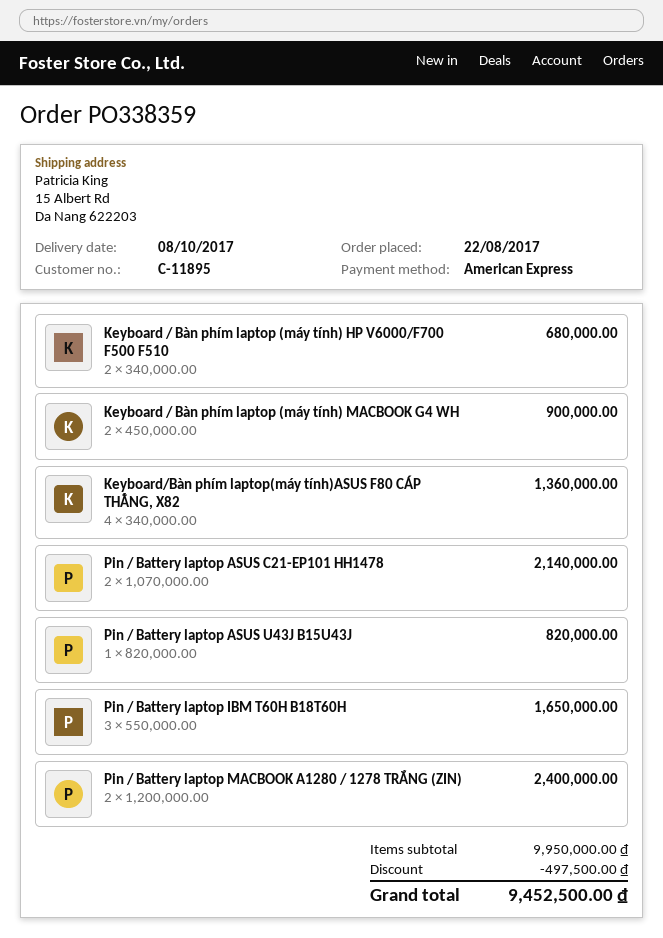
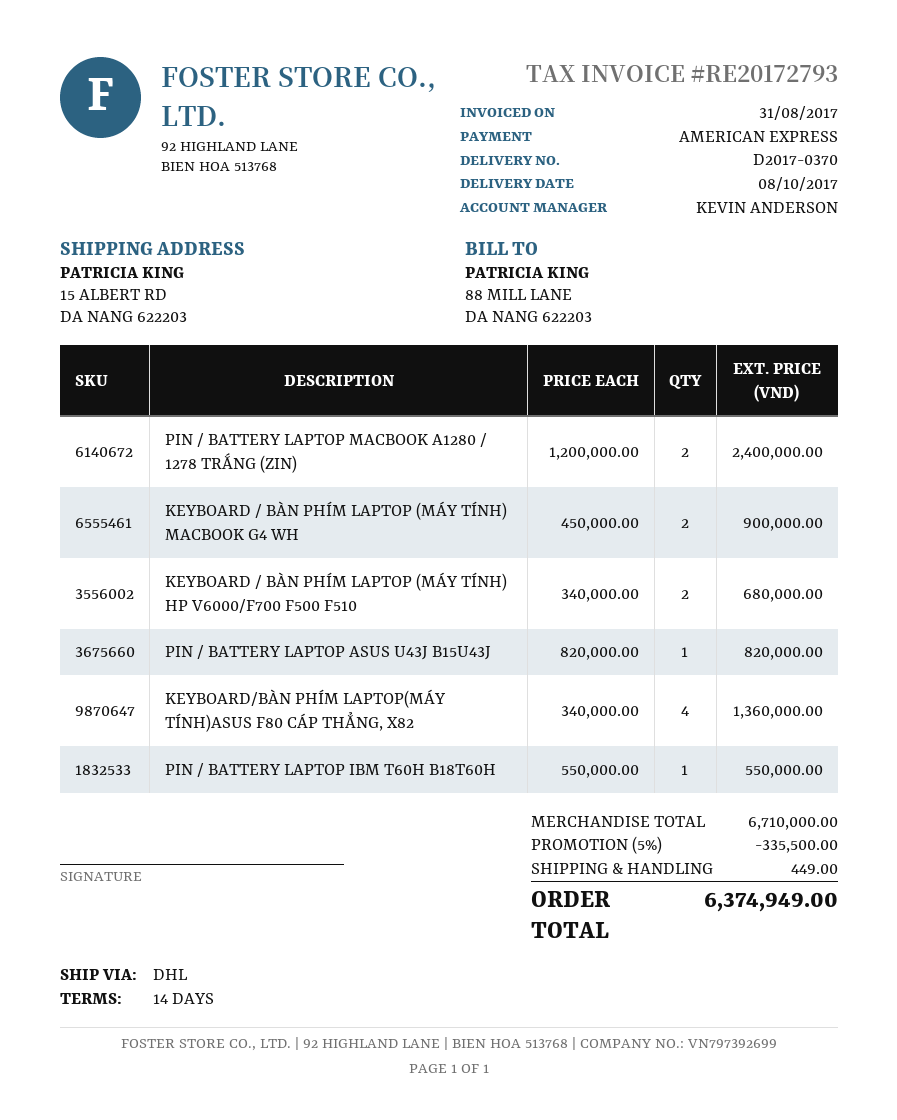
Pin / Battery laptop ASUS C21-EP101 HH1478: 2 x 1070000.00 = 2140000.00 -> none
Pin / Battery laptop IBM T60H B18T60H: 3 x 550000.00 = 1650000.00 -> 1 x 550000.00 = 550000.00
subtotal: 9950000.00 -> 6710000.00
discount: 497500.00 -> 335500.00
shipping: none -> 449.00
total: 9452500.00 -> 6374949.00

